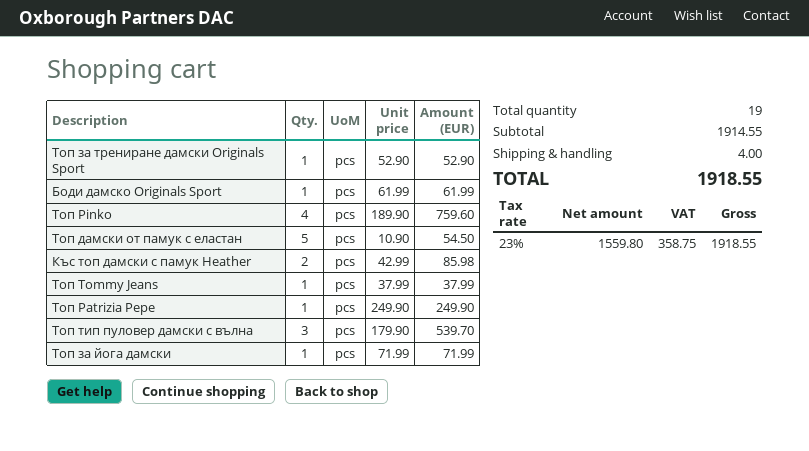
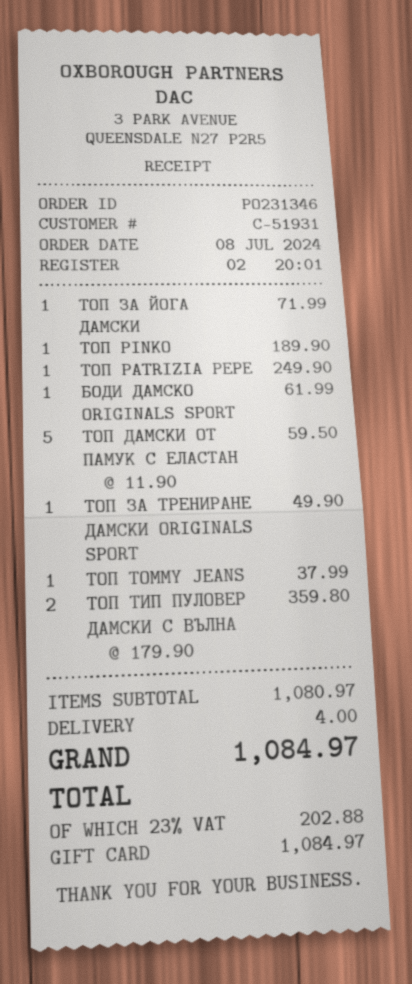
Топ за трениране дамски Originals Sport: 1 x 52.90 = 52.90 -> 1 x 49.90 = 49.90
Топ Pinko: 4 x 189.90 = 759.60 -> 1 x 189.90 = 189.90
Топ дамски от памук с еластан: 5 x 10.90 = 54.50 -> 5 x 11.90 = 59.50
Къс топ дамски с памук Heather: 2 x 42.99 = 85.98 -> none
Топ тип пуловер дамски с вълна: 3 x 179.90 = 539.70 -> 2 x 179.90 = 359.80
subtotal: 1914.55 -> 1080.97
tax: 23% = 358.75 -> 23% = 202.88
total: 1918.55 -> 1084.97

